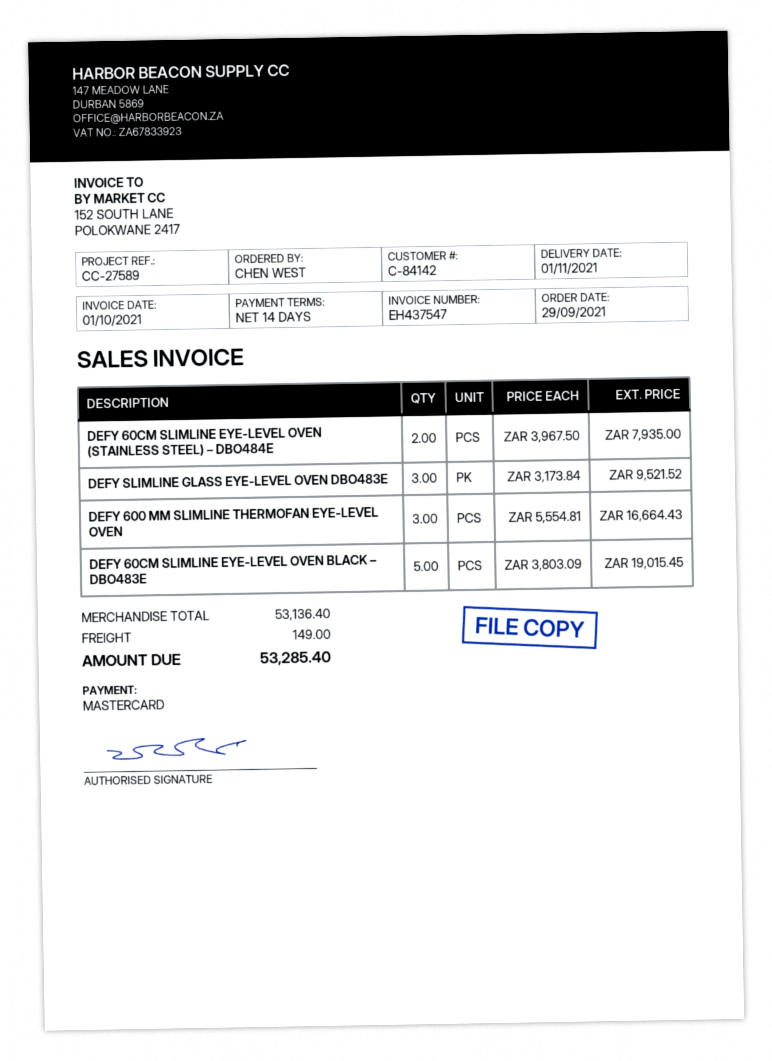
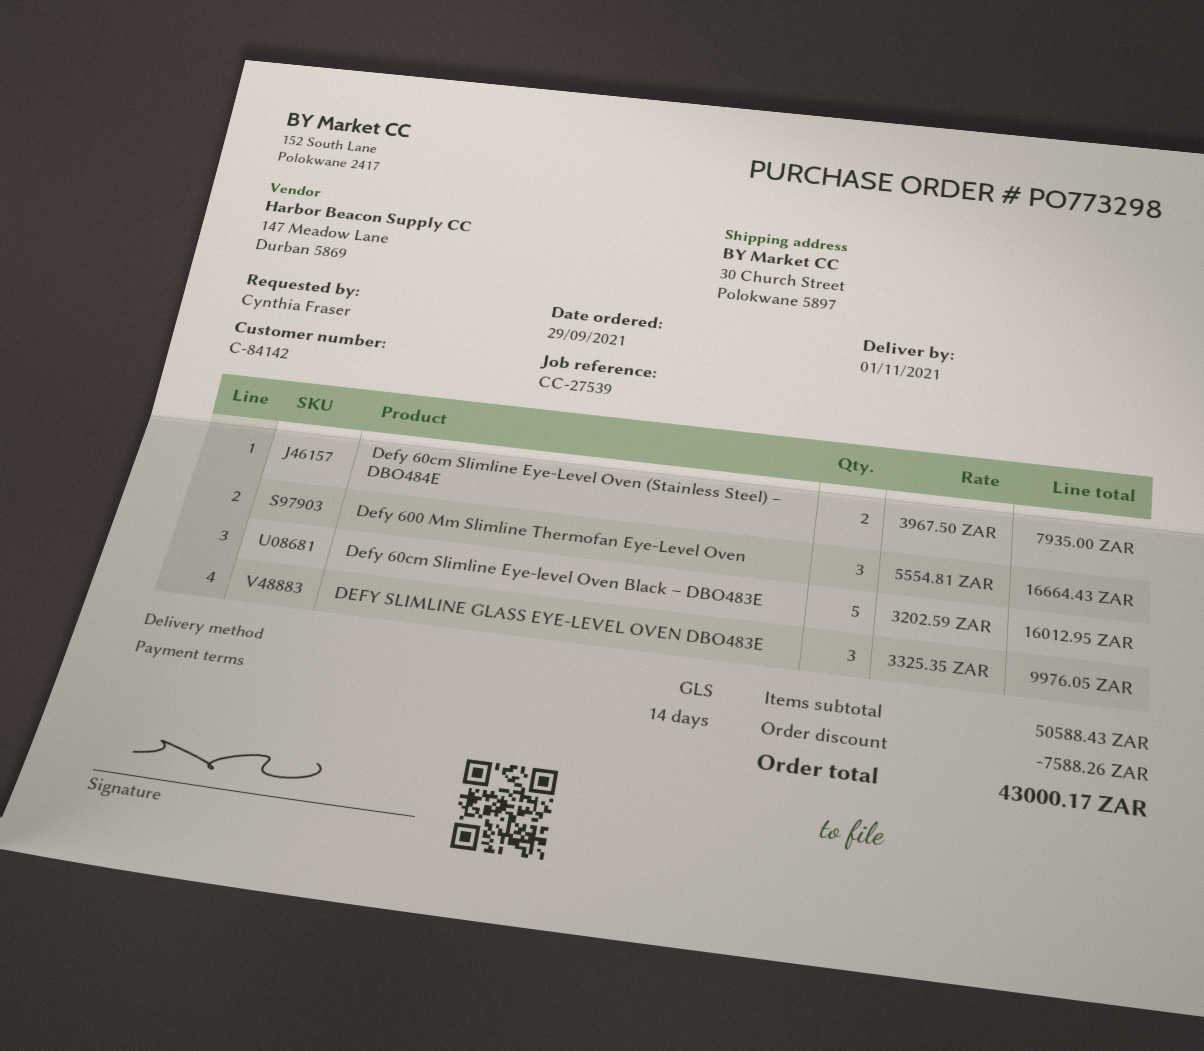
reference: CC-27589 -> CC-27539
ordered by: CHEN WEST -> Cynthia Fraser
DEFY SLIMLINE GLASS EYE-LEVEL OVEN DBO483E: 3 x 3173.84 = 9521.52 -> 3 x 3325.35 = 9976.05
DEFY 60CM SLIMLINE EYE-LEVEL OVEN BLACK – DBO483E: 5 x 3803.09 = 19015.45 -> 5 x 3202.59 = 16012.95
subtotal: 53136.40 -> 50588.43
discount: none -> 7588.26
shipping: 149.00 -> none
total: 53285.40 -> 43000.17

